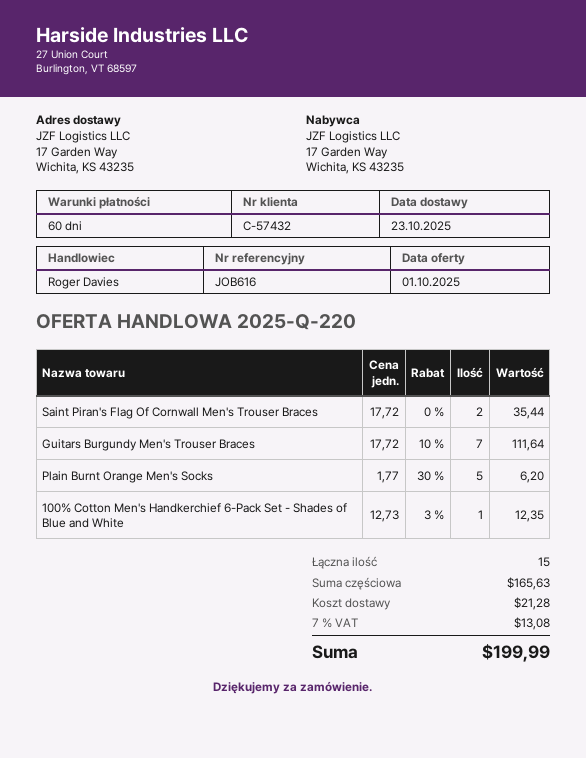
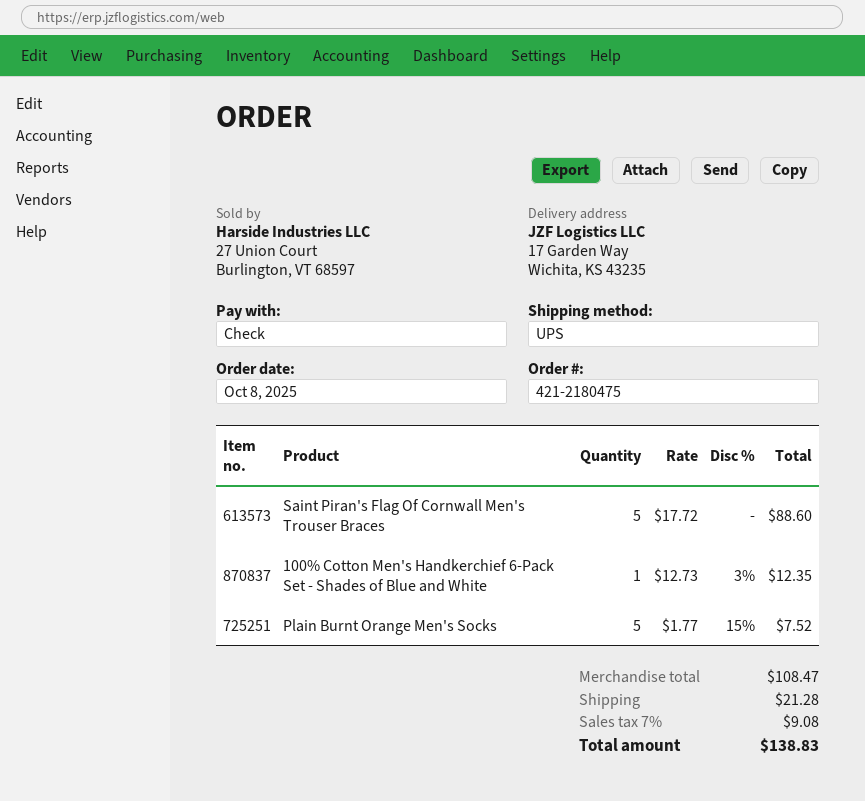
Saint Piran's Flag Of Cornwall Men's Trouser Braces: 2 x 17.72 = 35.44 -> 5 x 17.72 = 88.60
Guitars Burgundy Men's Trouser Braces: 7 x 17.72 - 10% = 111.64 -> none
Plain Burnt Orange Men's Socks: 5 x 1.77 - 30% = 6.20 -> 5 x 1.77 - 15% = 7.52
subtotal: 165.63 -> 108.47
tax: 7% = 13.08 -> 7% = 9.08
total: 199.99 -> 138.83

